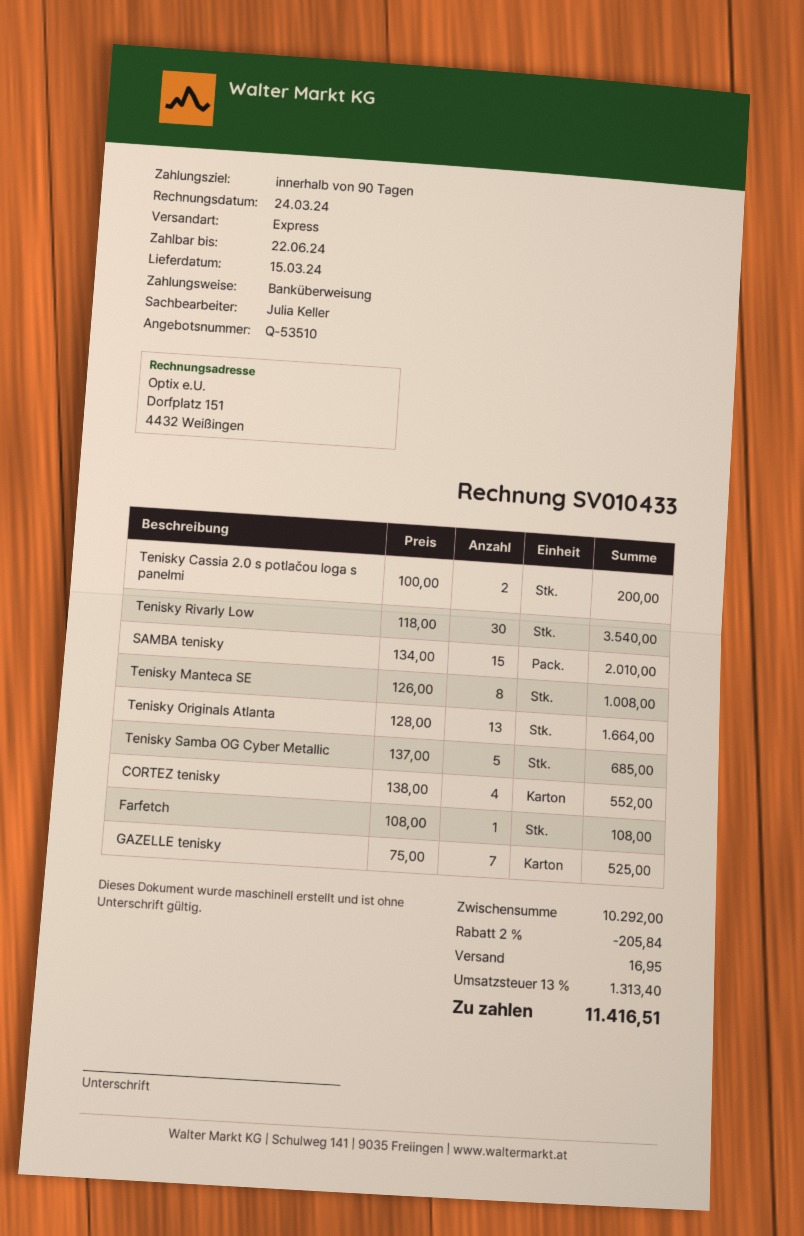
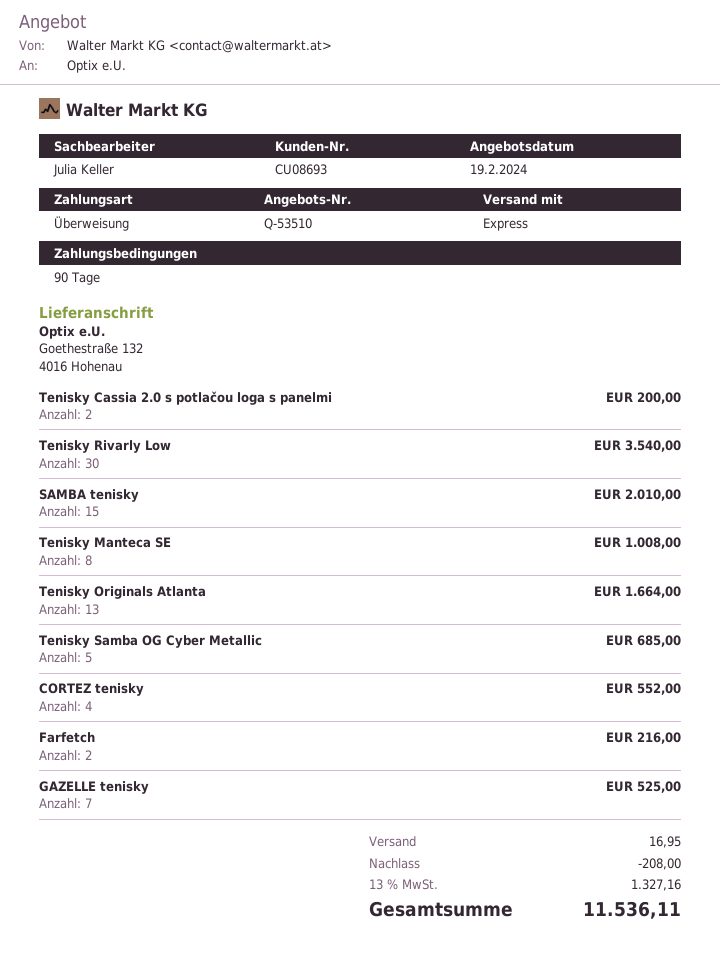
Farfetch: 1 for 108.00 -> 2 for 216.00
discount: 205.84 -> 208.00
tax: 13% = 1313.40 -> 13% = 1327.16
total: 11416.51 -> 11536.11

